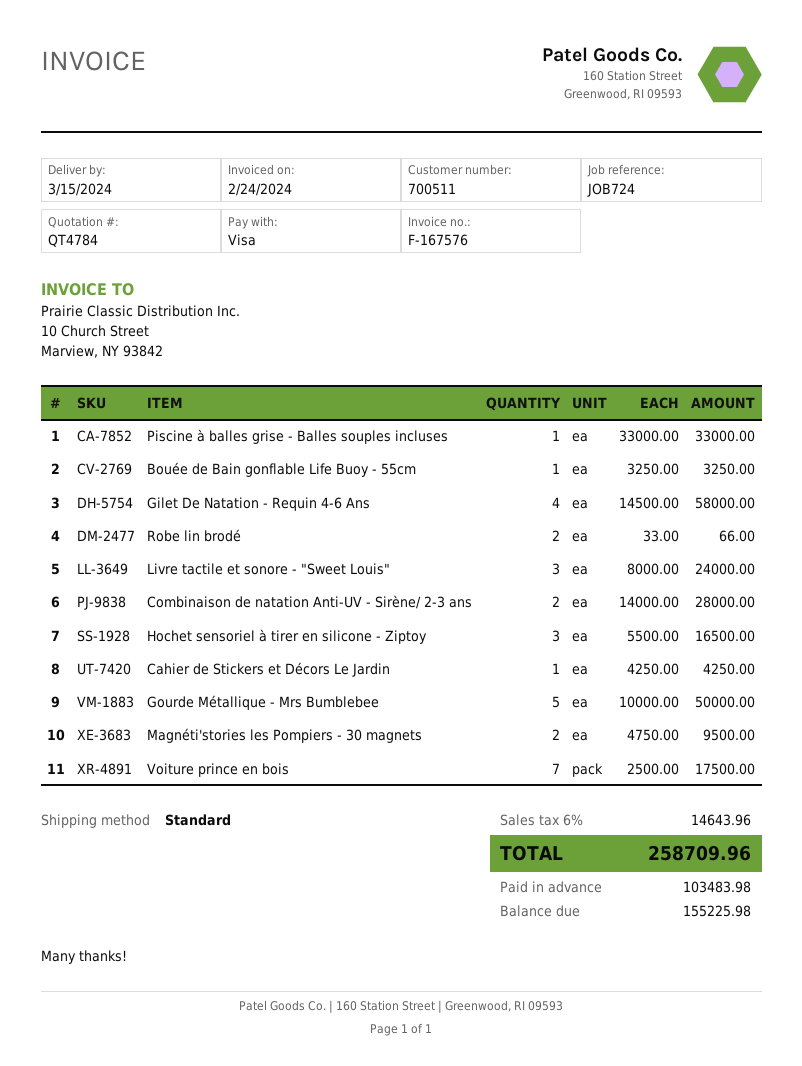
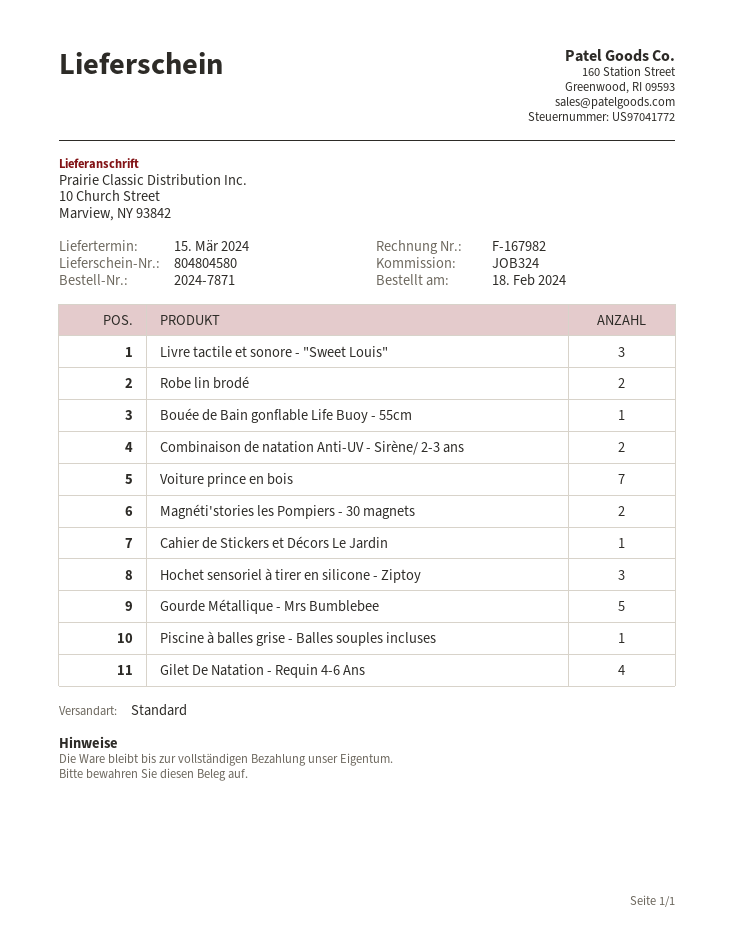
invoice number: F-167576 -> F-167982
reference: JOB724 -> JOB324

